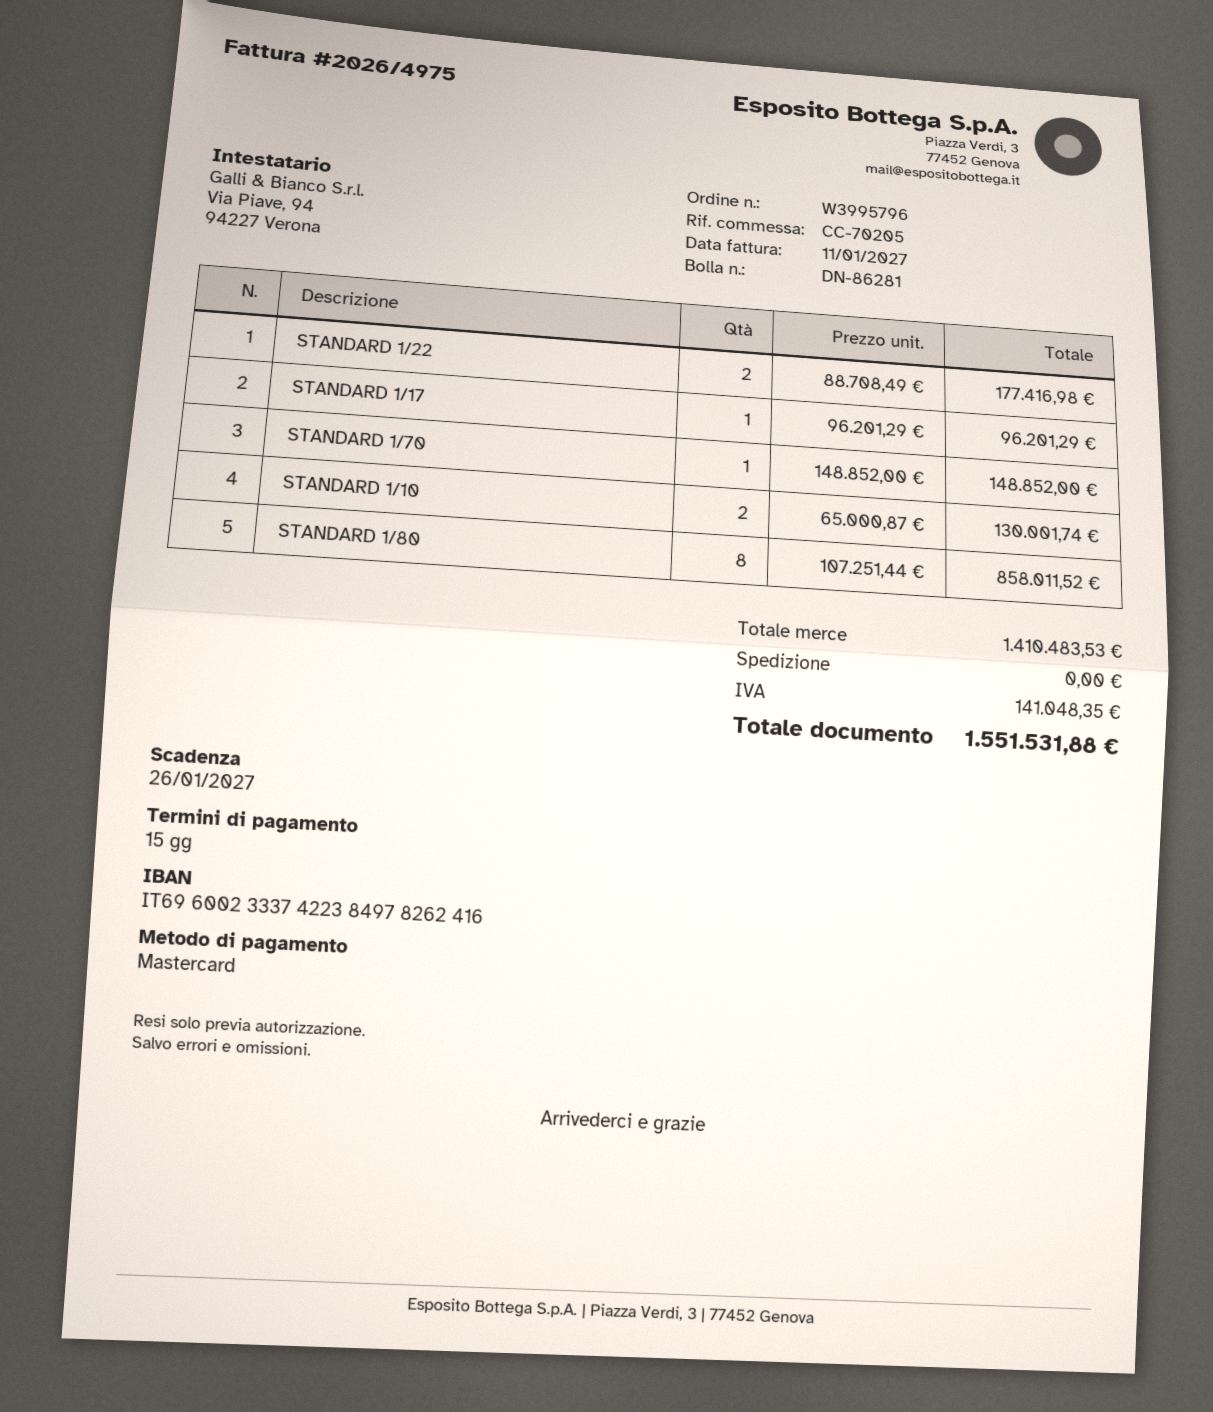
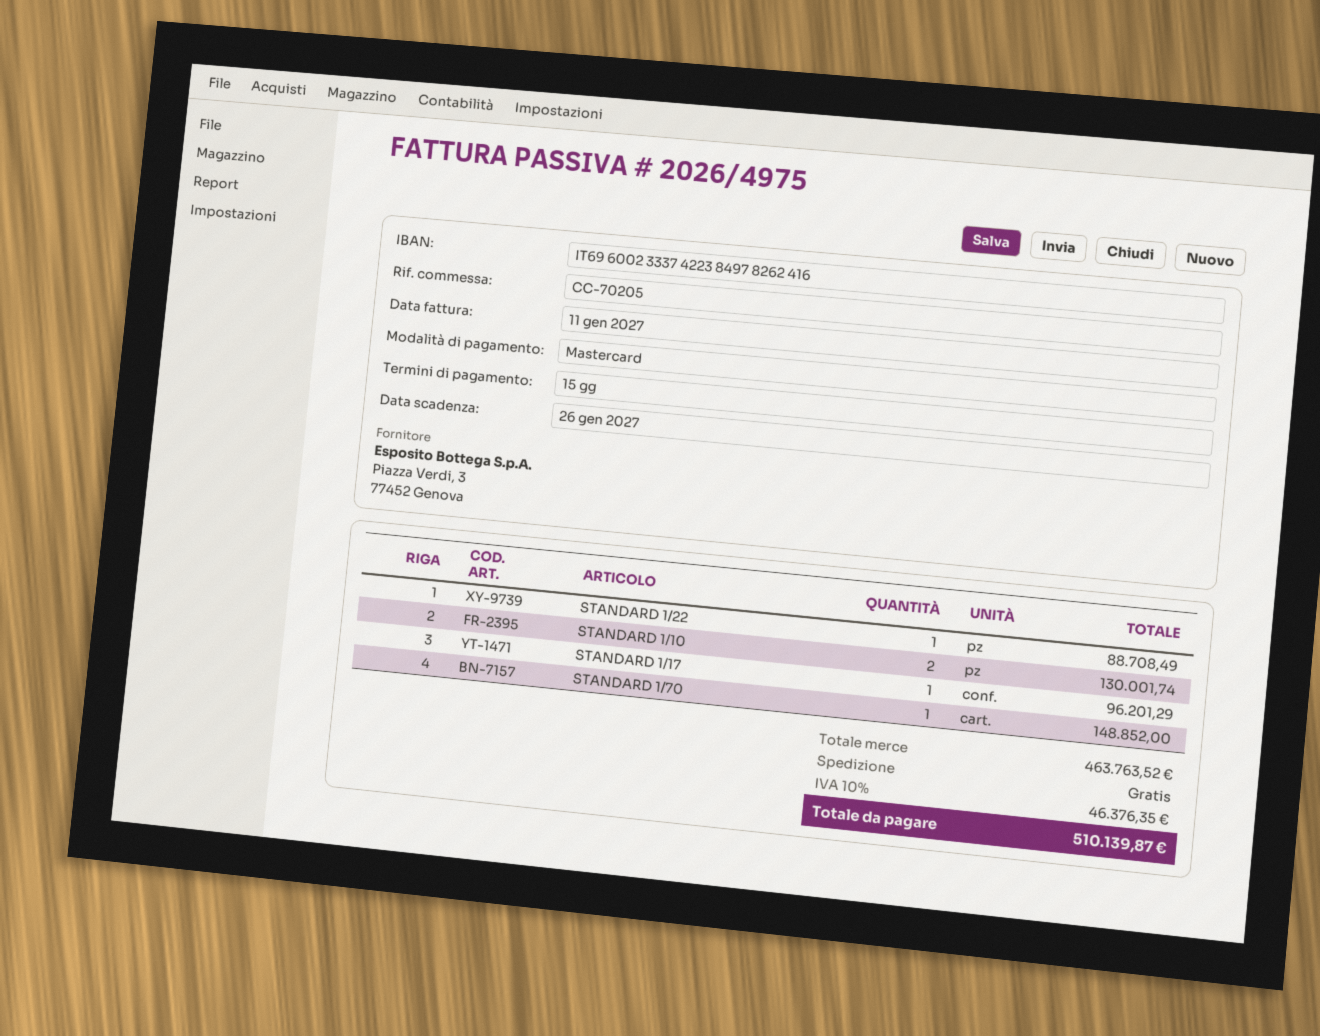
STANDARD 1/22: 2 for 177416.98 -> 1 for 88708.49
STANDARD 1/80: 8 for 858011.52 -> none
subtotal: 1410483.53 -> 463763.52
tax: 141048.35 -> 46376.35
total: 1551531.88 -> 510139.87

